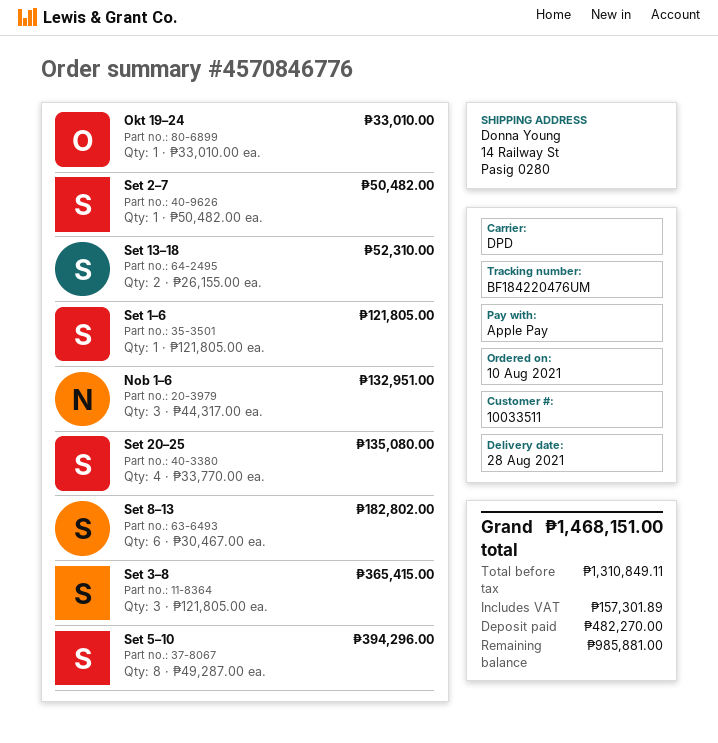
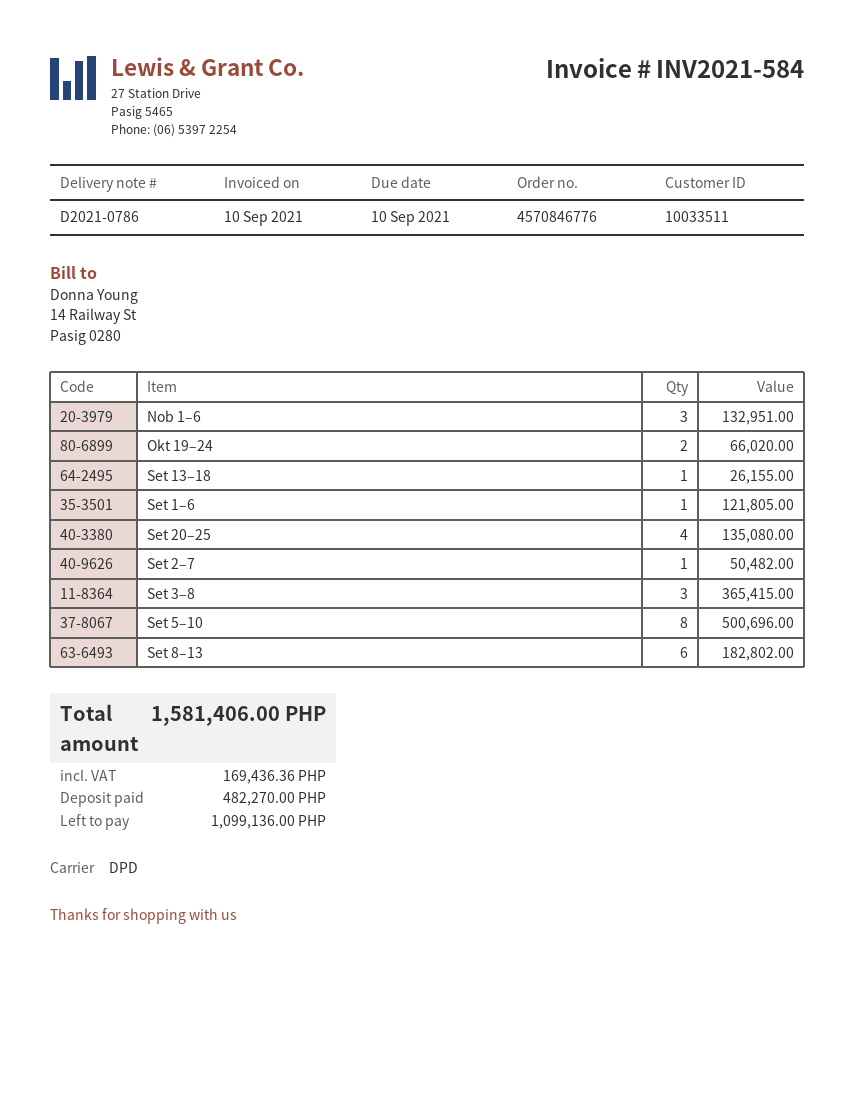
Okt 19–24: 1 for 33010.00 -> 2 for 66020.00
Set 13–18: 2 for 52310.00 -> 1 for 26155.00
Set 5–10: 8 for 394296.00 -> 8 for 500696.00
tax: 157301.89 -> 169436.36
total: 1468151.00 -> 1581406.00
balance: 985881.00 -> 1099136.00

